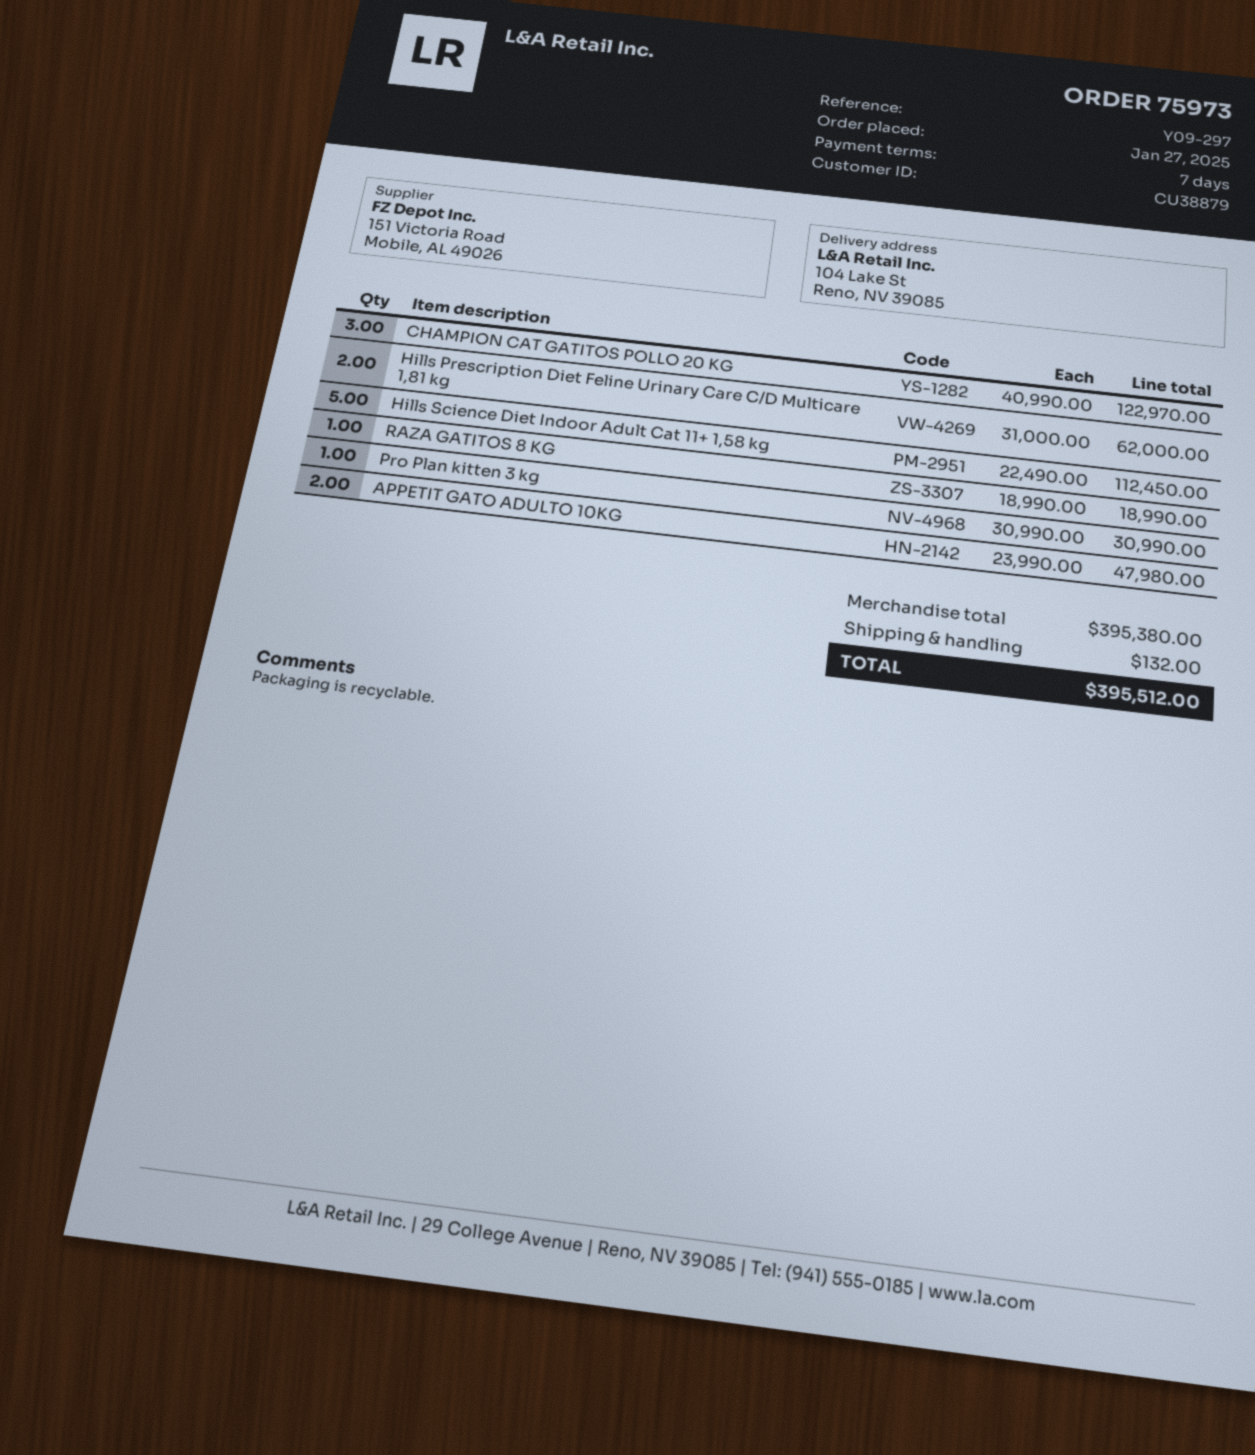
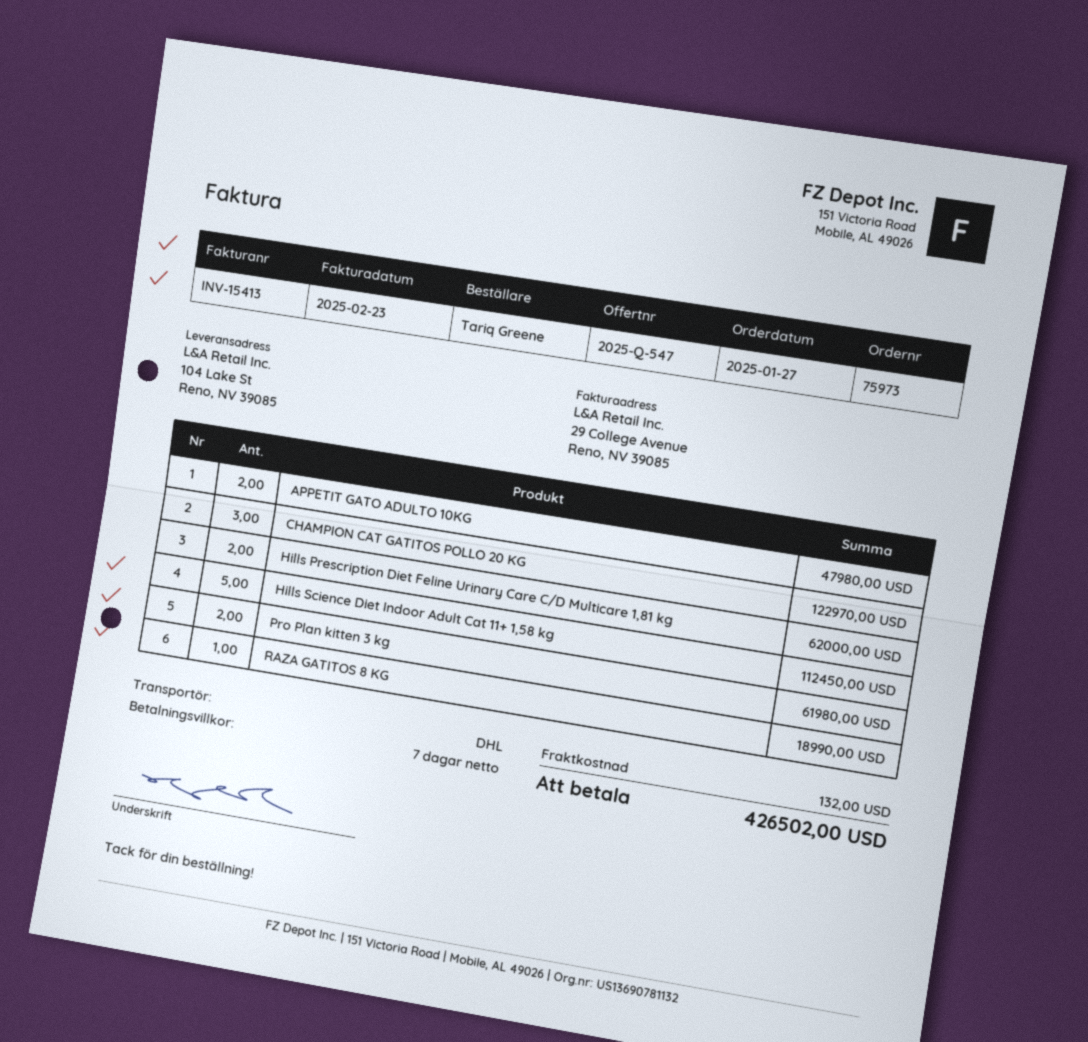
Pro Plan kitten 3 kg: 1 for 30990.00 -> 2 for 61980.00
total: 395512.00 -> 426502.00

